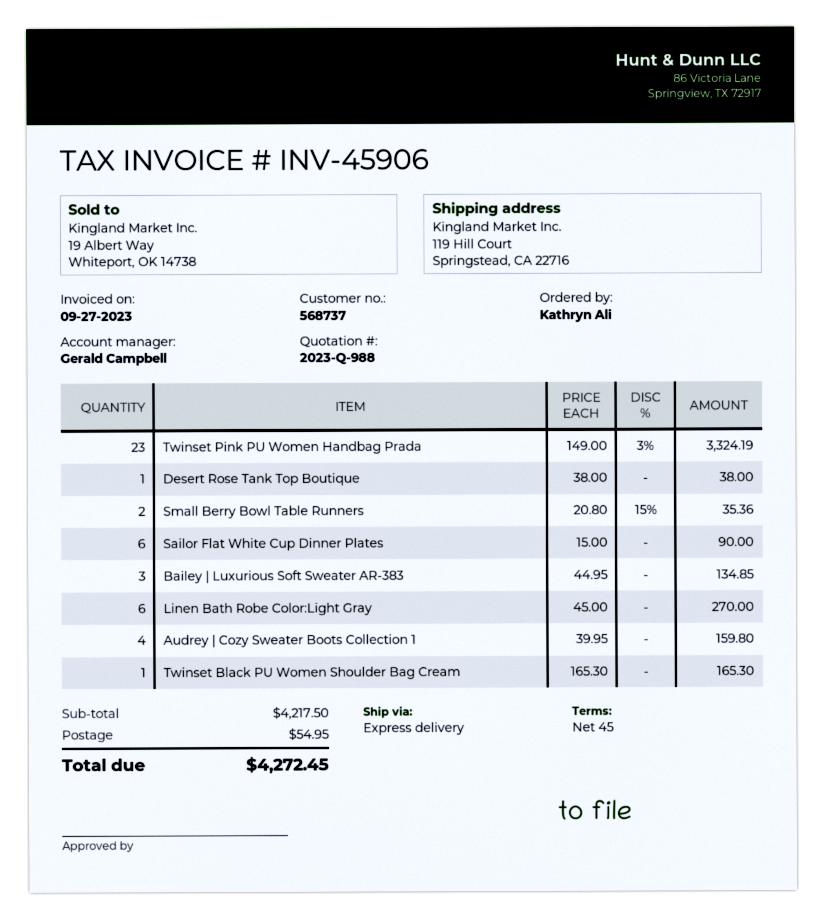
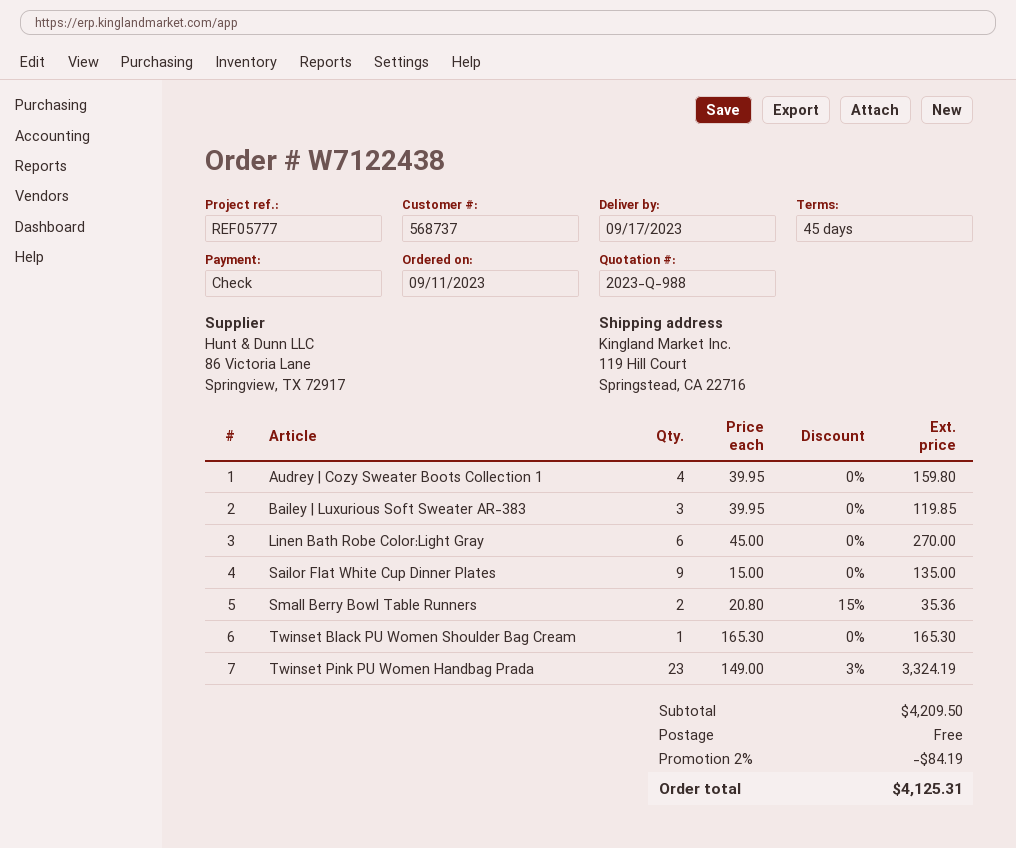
Desert Rose Tank Top Boutique: 1 x 38.00 = 38.00 -> none
Sailor Flat White Cup Dinner Plates: 6 x 15.00 = 90.00 -> 9 x 15.00 = 135.00
Bailey | Luxurious Soft Sweater AR-383: 3 x 44.95 = 134.85 -> 3 x 39.95 = 119.85
subtotal: 4217.50 -> 4209.50
discount: none -> 2% = 84.19
shipping: 54.95 -> 0.00
total: 4272.45 -> 4125.31

